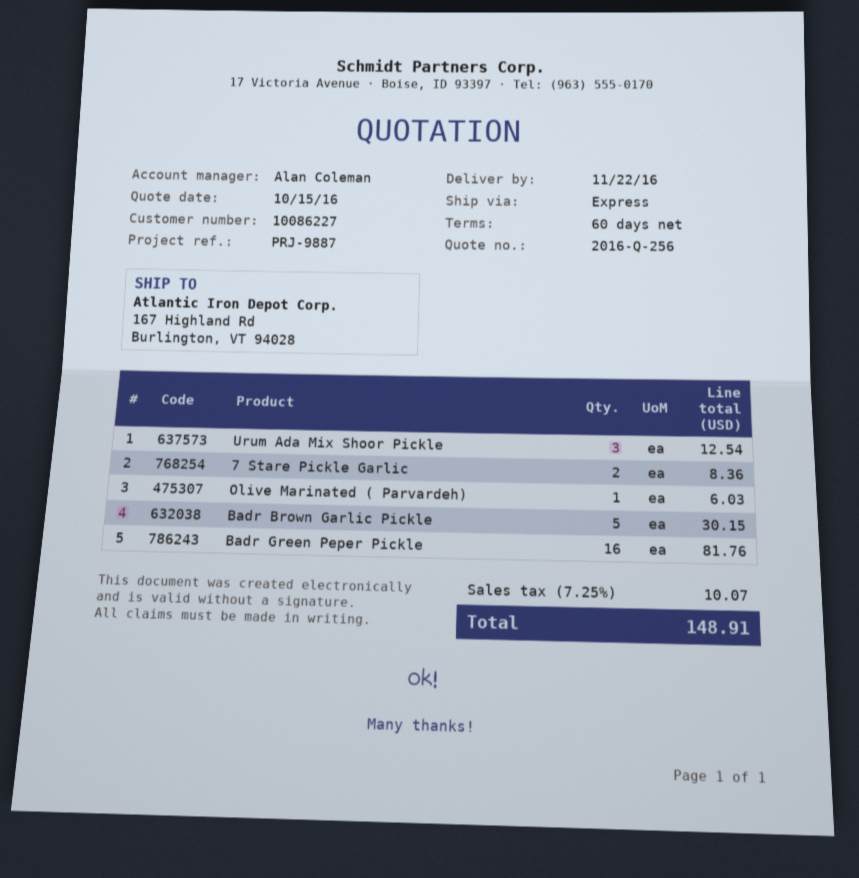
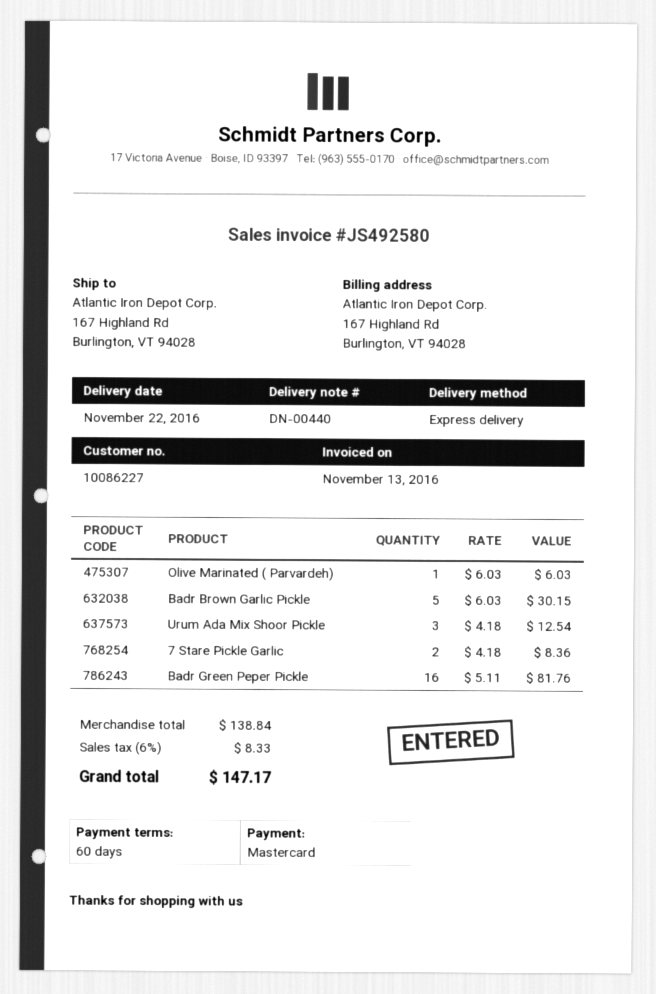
tax: 7.25% = 10.07 -> 6% = 8.33
total: 148.91 -> 147.17

